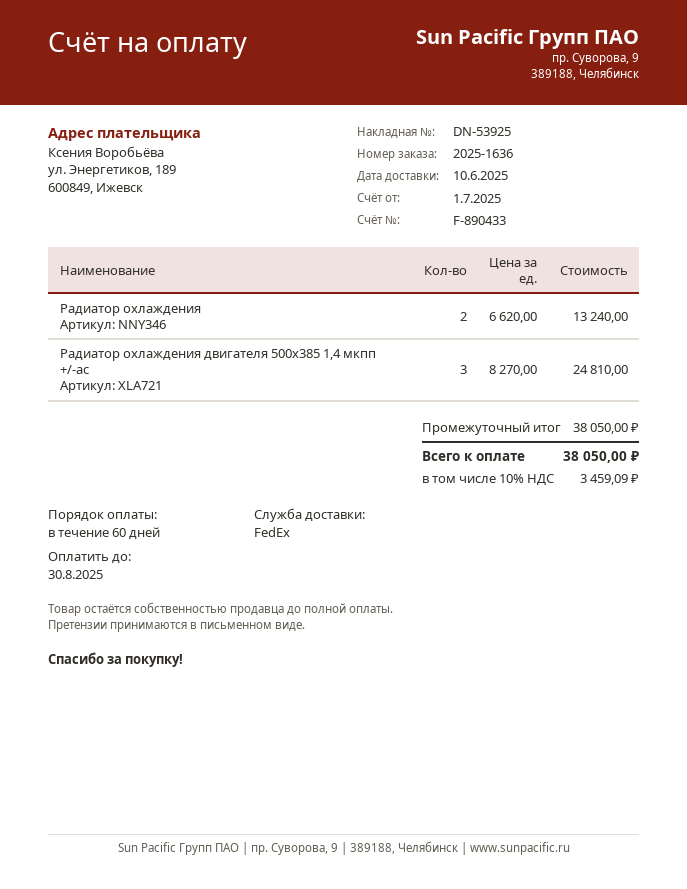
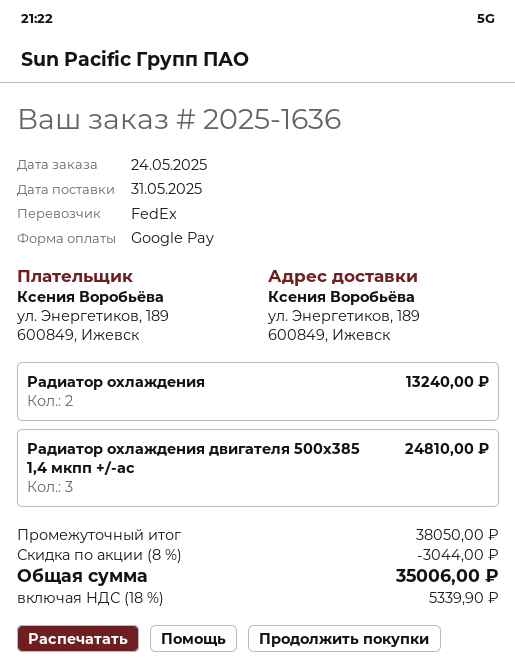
delivery date: 2025-06-10 -> 2025-05-31
discount: none -> 8% = 3044.00
tax: 10% = 3459.09 -> 18% = 5339.90
total: 38050.00 -> 35006.00

